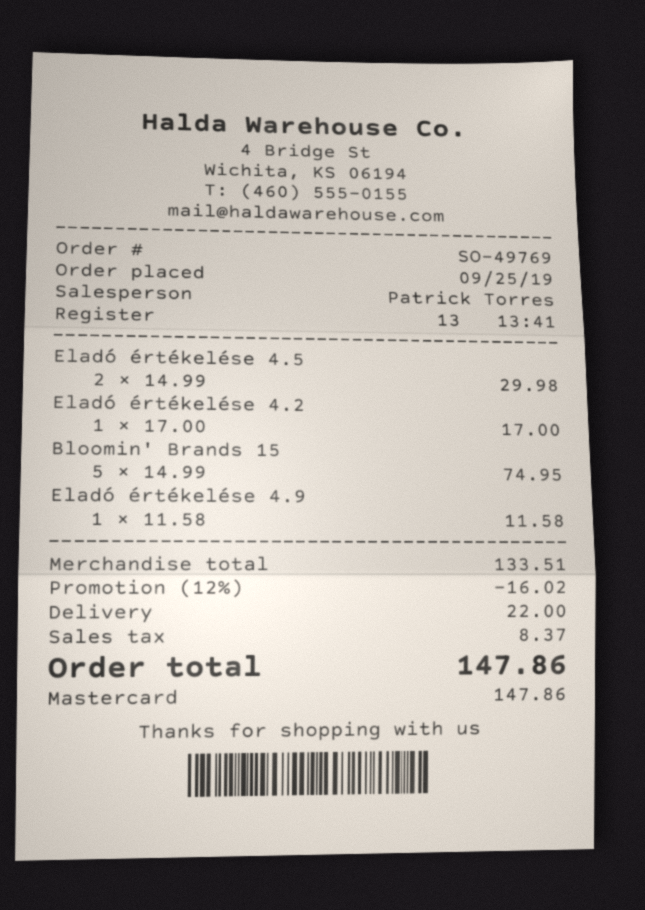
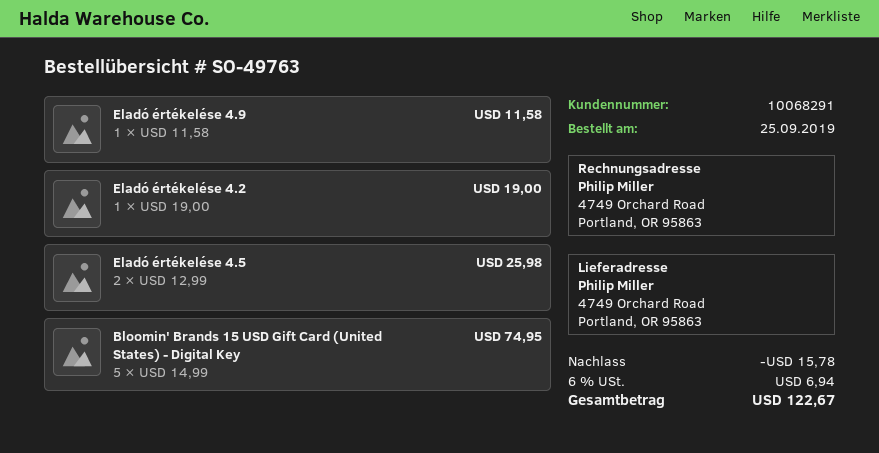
order number: SO-49769 -> SO-49763
Eladó értékelése 4.5: 2 x 14.99 = 29.98 -> 2 x 12.99 = 25.98
Eladó értékelése 4.2: 1 x 17.00 = 17.00 -> 1 x 19.00 = 19.00
discount: 16.02 -> 15.78
shipping: 22.00 -> none
tax: 8.37 -> 6.94
total: 147.86 -> 122.67

